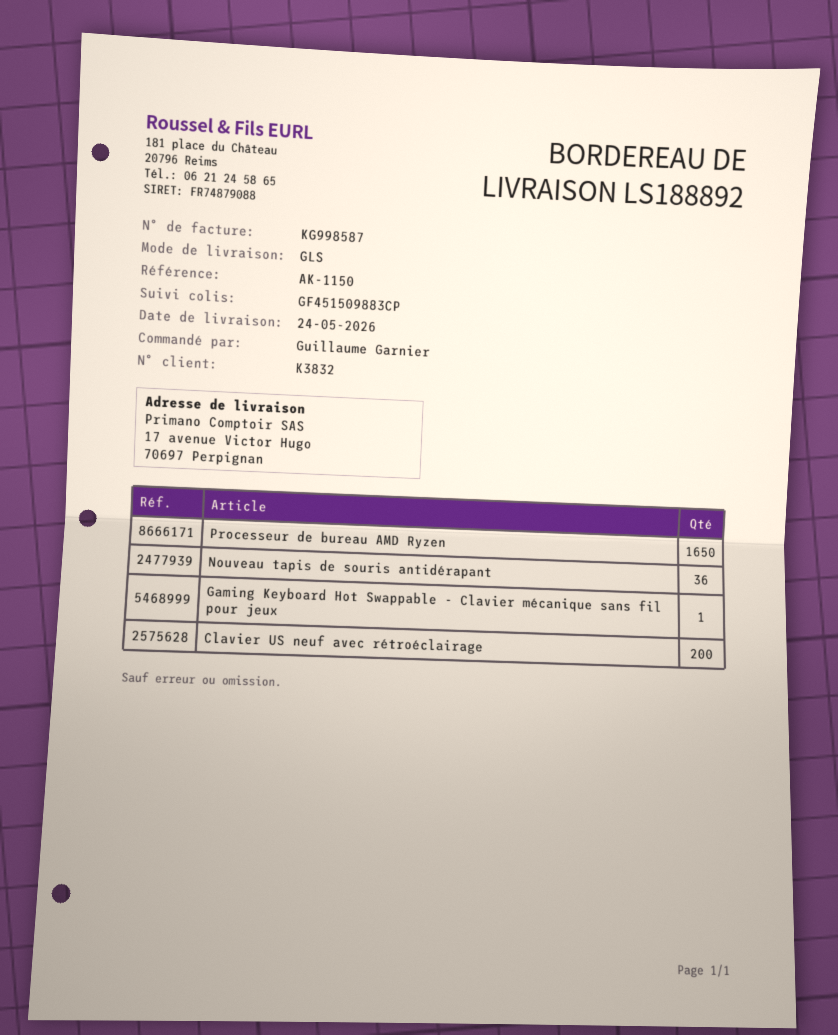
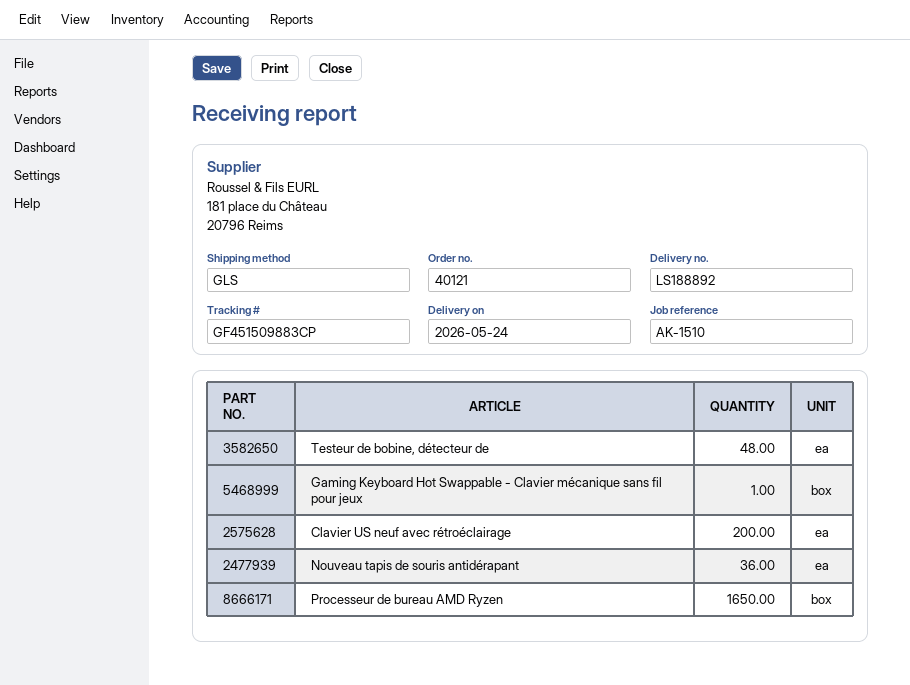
reference: AK-1150 -> AK-1510
Testeur de bobine, détecteur de: none -> 48

